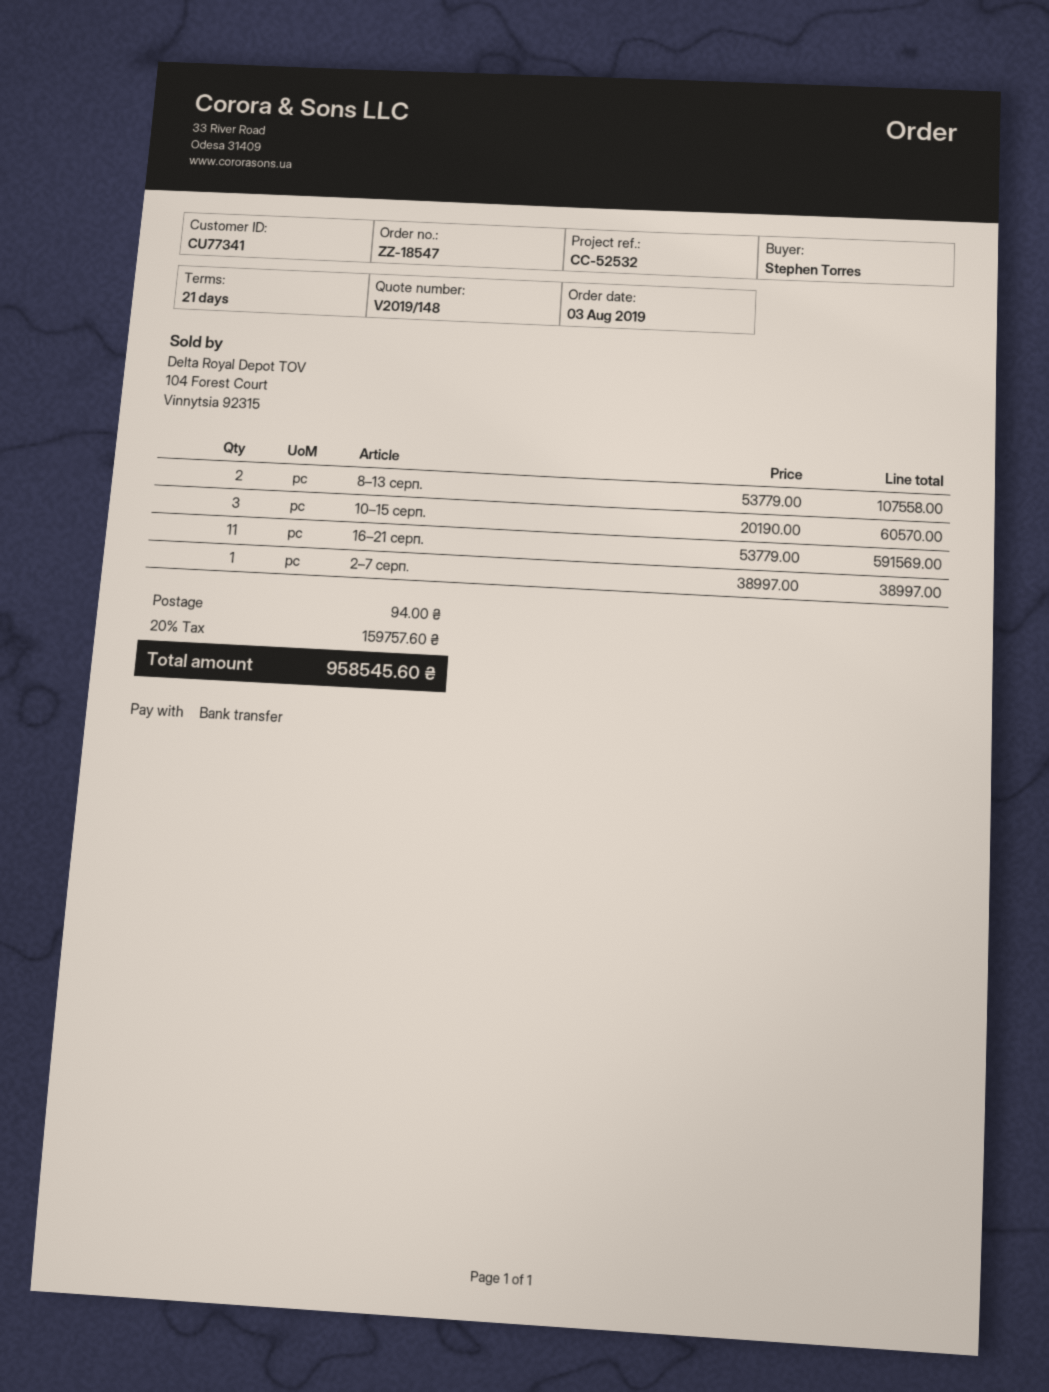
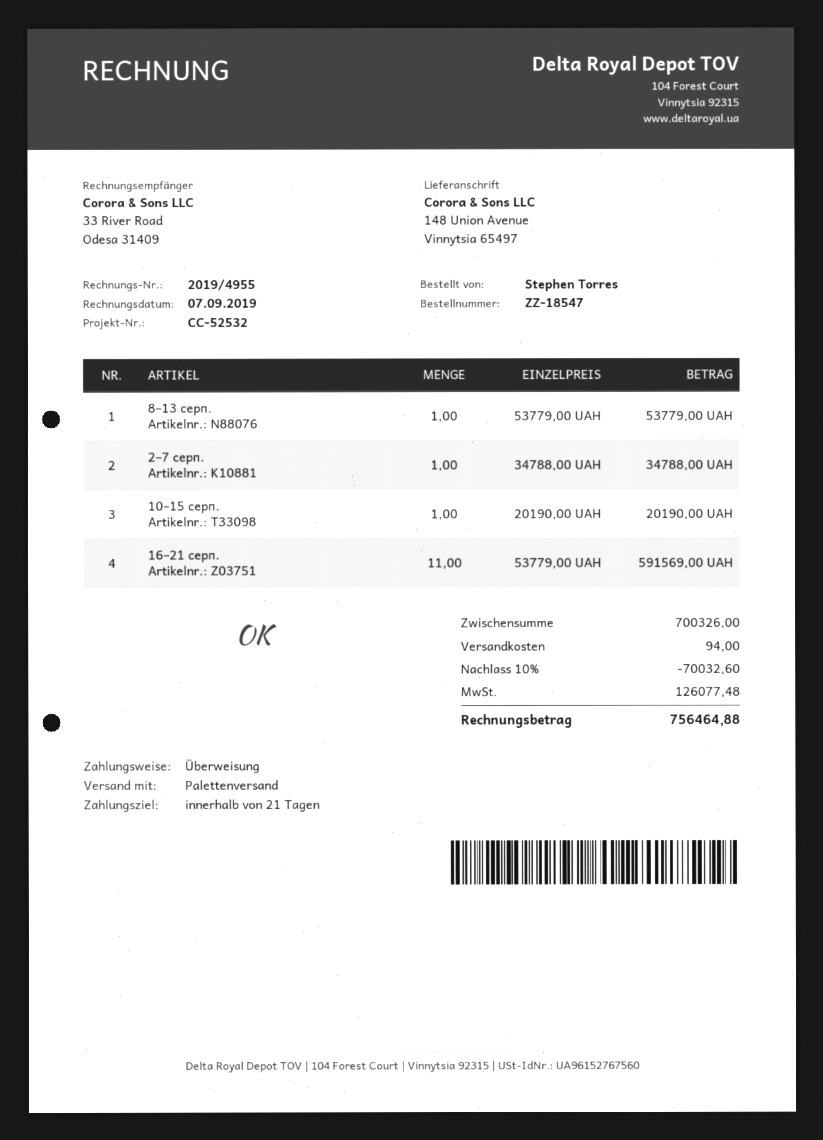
8–13 серп.: 2 x 53779.00 = 107558.00 -> 1 x 53779.00 = 53779.00
10–15 серп.: 3 x 20190.00 = 60570.00 -> 1 x 20190.00 = 20190.00
2–7 серп.: 1 x 38997.00 = 38997.00 -> 1 x 34788.00 = 34788.00
discount: none -> 10% = 70032.60
tax: 159757.60 -> 126077.48
total: 958545.60 -> 756464.88

